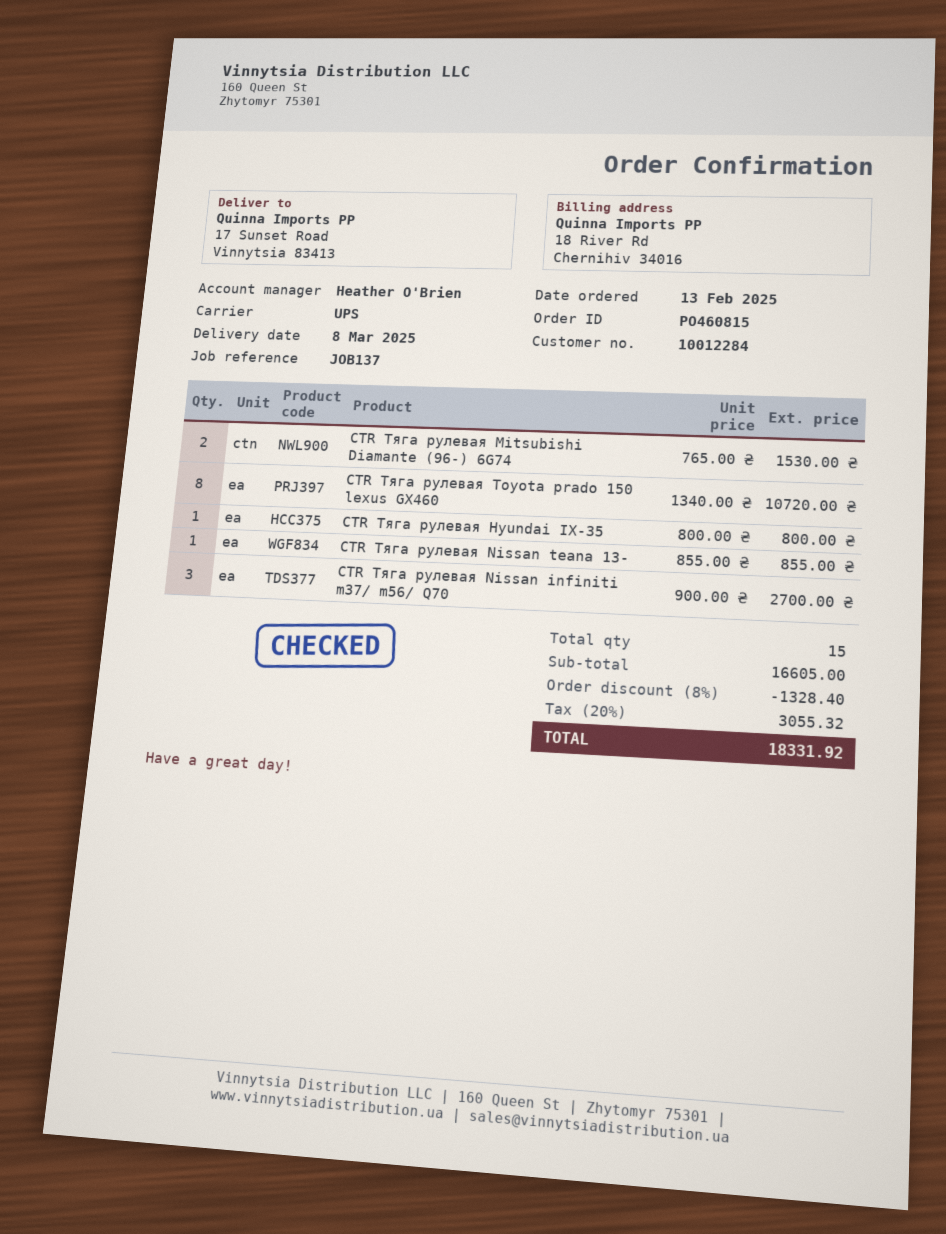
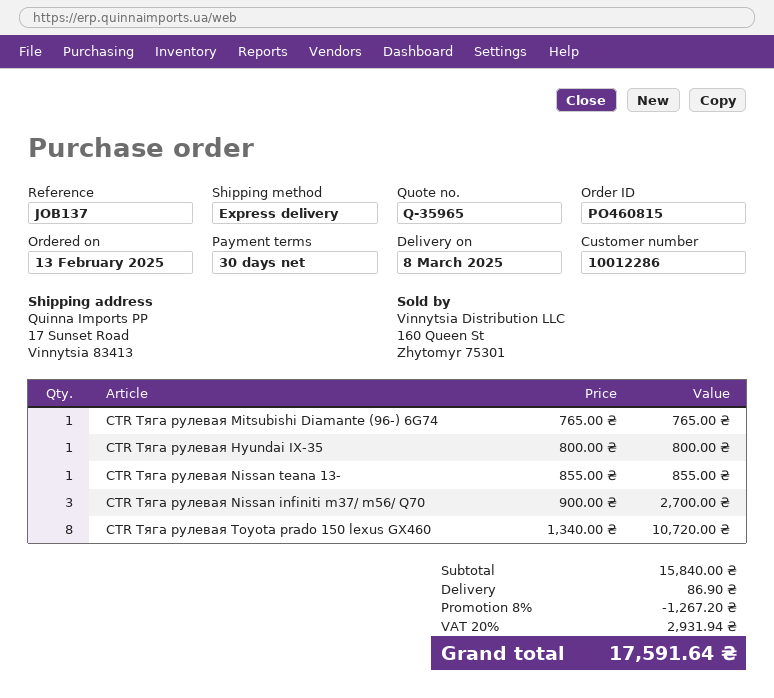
customer number: 10012284 -> 10012286
shipping method: UPS -> express
CTR Тяга рулевая Mitsubishi Diamante (96-) 6G74: 2 x 765.00 = 1530.00 -> 1 x 765.00 = 765.00
subtotal: 16605.00 -> 15840.00
discount: 8% = 1328.40 -> 8% = 1267.20
shipping: none -> 86.90
tax: 20% = 3055.32 -> 20% = 2931.94
total: 18331.92 -> 17591.64

